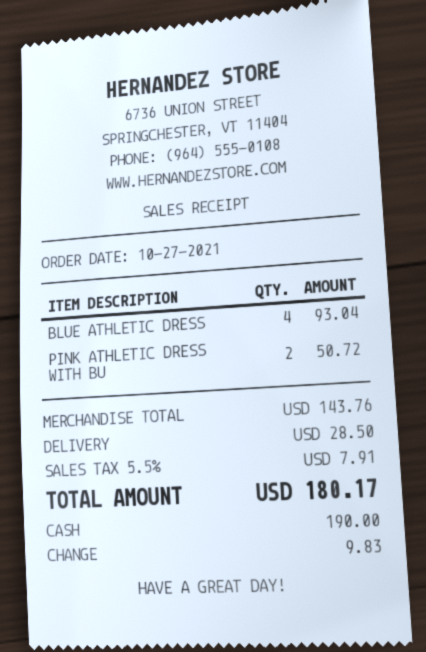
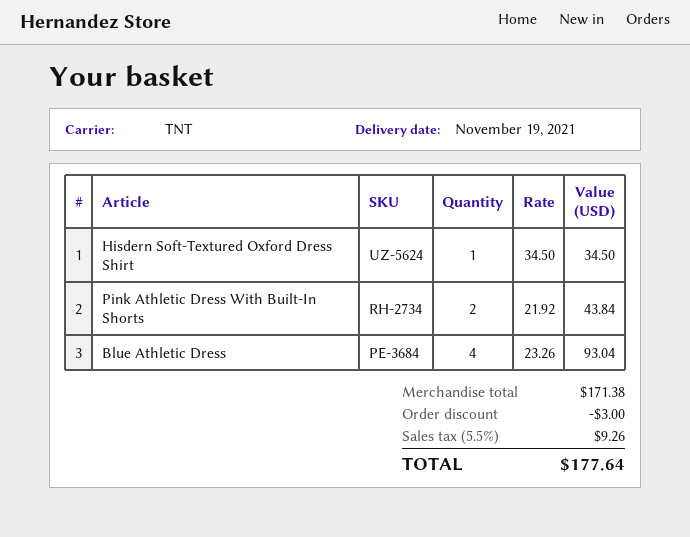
PINK ATHLETIC DRESS WITH BU: 2 for 50.72 -> 2 for 43.84
Hisdern Soft-Textured Oxford Dress Shirt: none -> 1 for 34.50
subtotal: 143.76 -> 171.38
discount: none -> 3.00
shipping: 28.50 -> none
tax: 5.5% = 7.91 -> 5.5% = 9.26
total: 180.17 -> 177.64

